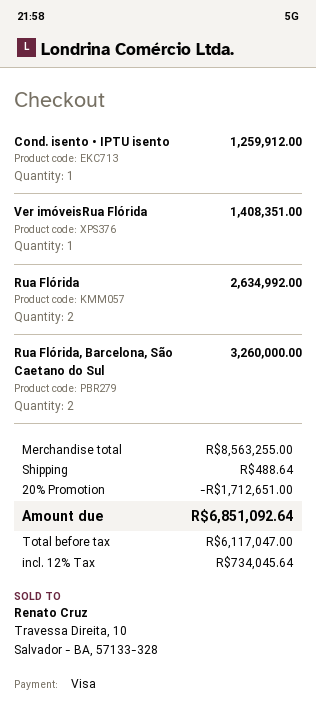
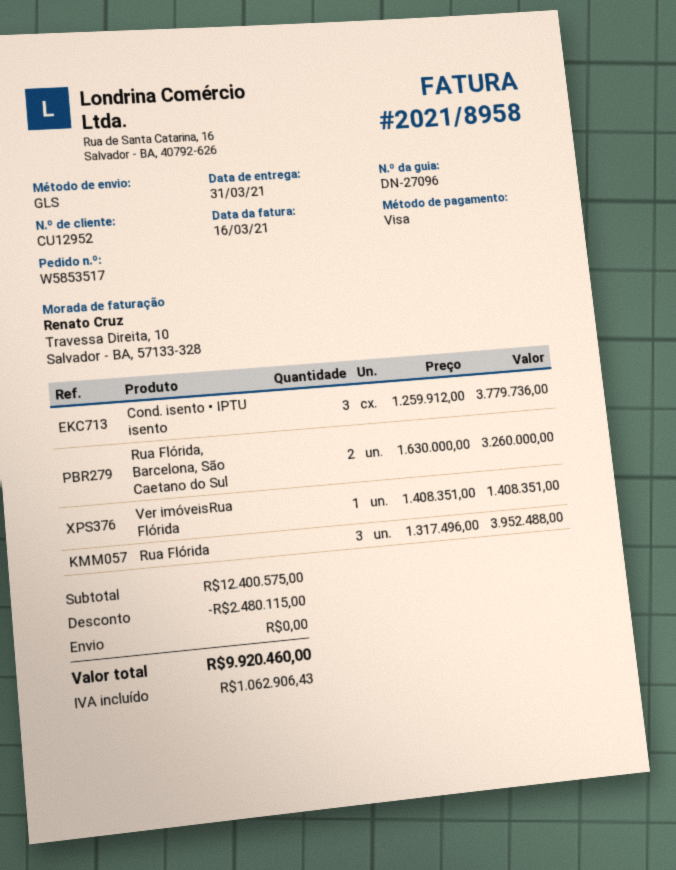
Cond. isento • IPTU isento: 1 for 1259912.00 -> 3 for 3779736.00
Rua Flórida: 2 for 2634992.00 -> 3 for 3952488.00
subtotal: 8563255.00 -> 12400575.00
discount: 1712651.00 -> 2480115.00
shipping: 488.64 -> 0.00
tax: 734045.64 -> 1062906.43
total: 6851092.64 -> 9920460.00

